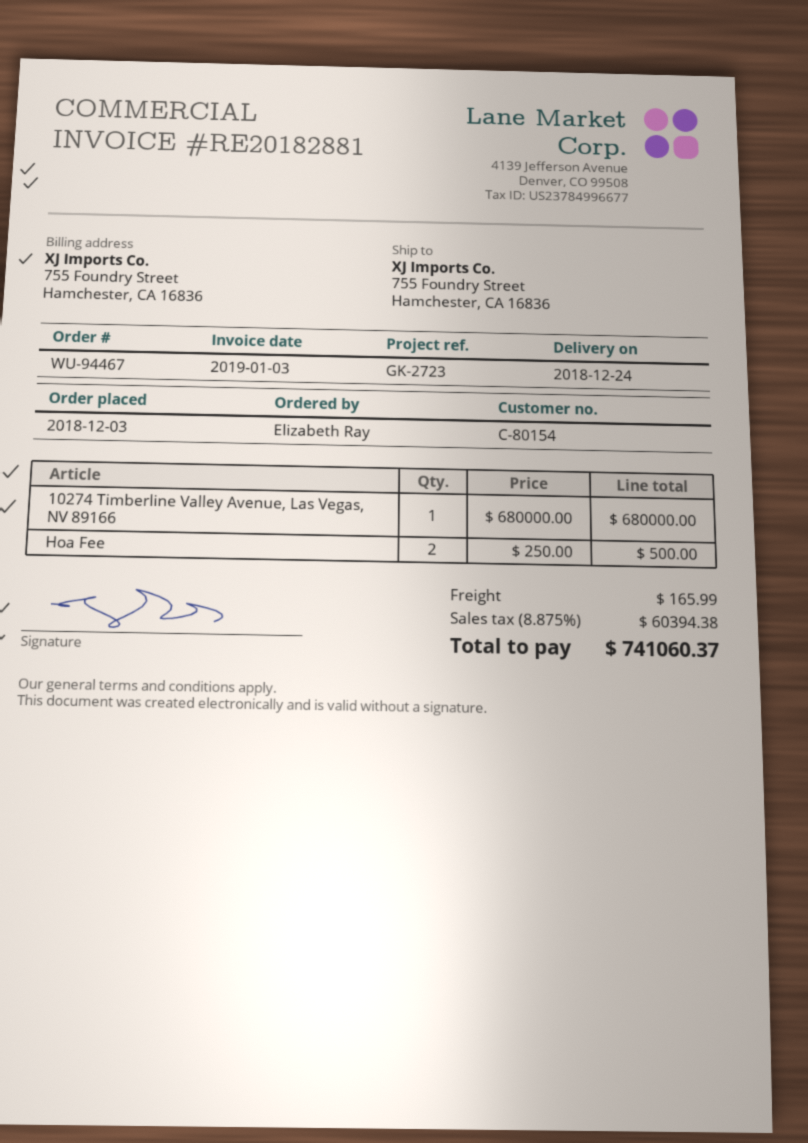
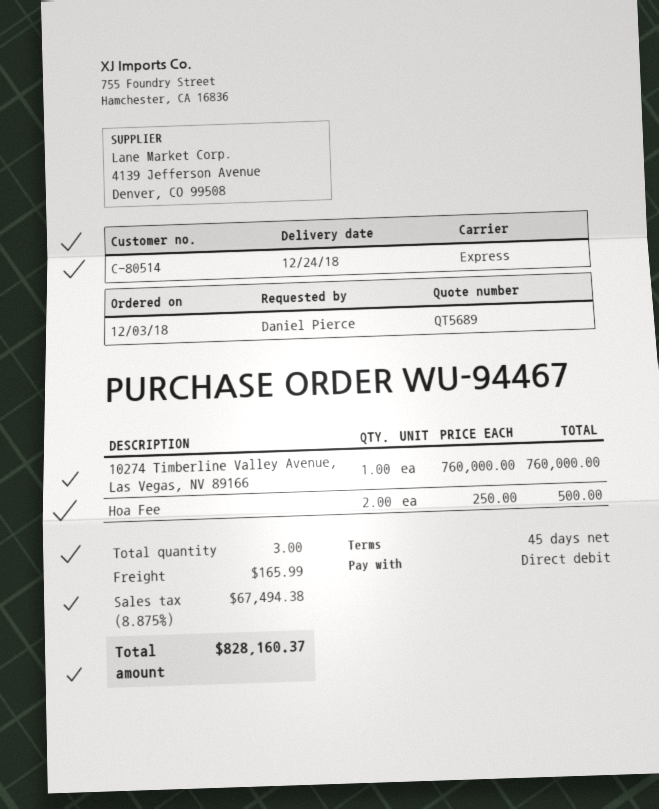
customer number: C-80154 -> C-80514
ordered by: Elizabeth Ray -> Daniel Pierce
10274 Timberline Valley Avenue, Las Vegas, NV 89166: 1 x 680000.00 = 680000.00 -> 1 x 760000.00 = 760000.00
tax: 8.875% = 60394.38 -> 8.875% = 67494.38
total: 741060.37 -> 828160.37

